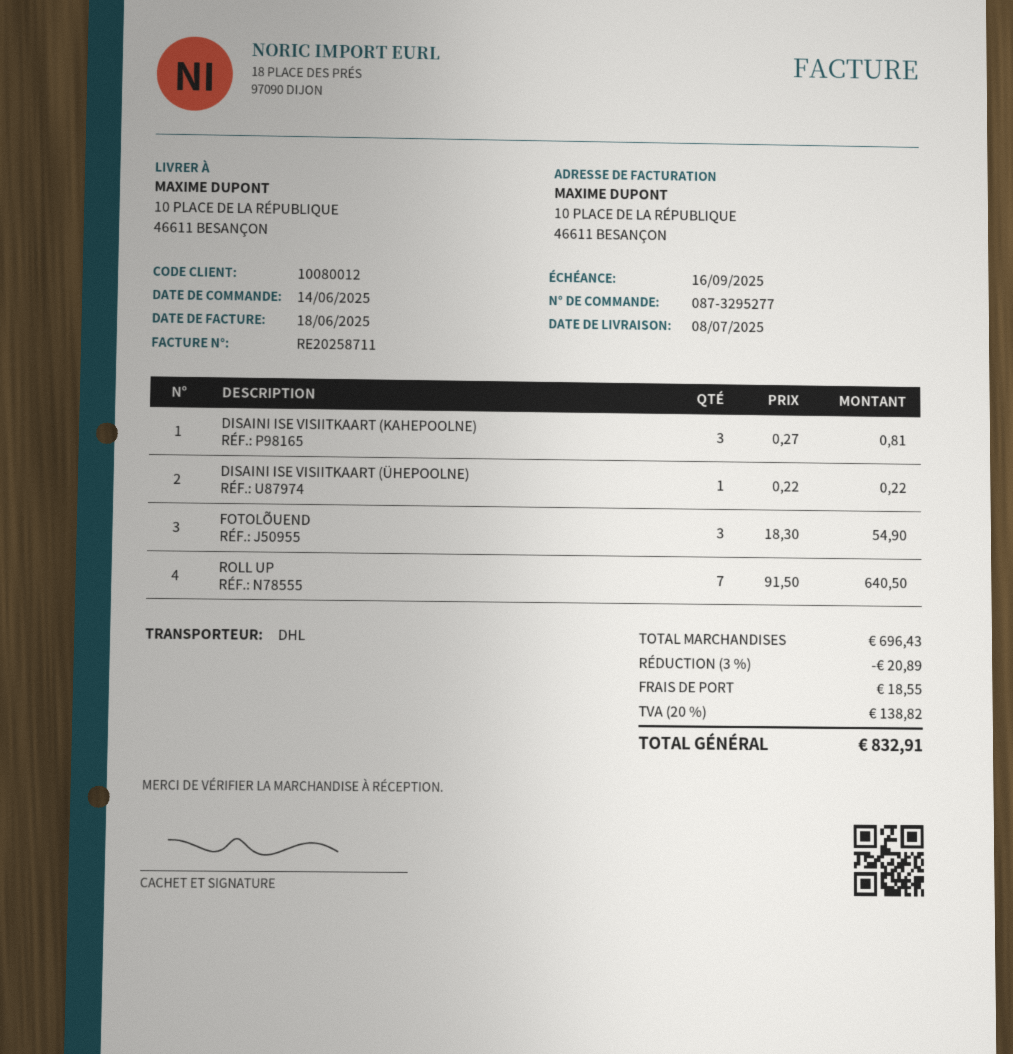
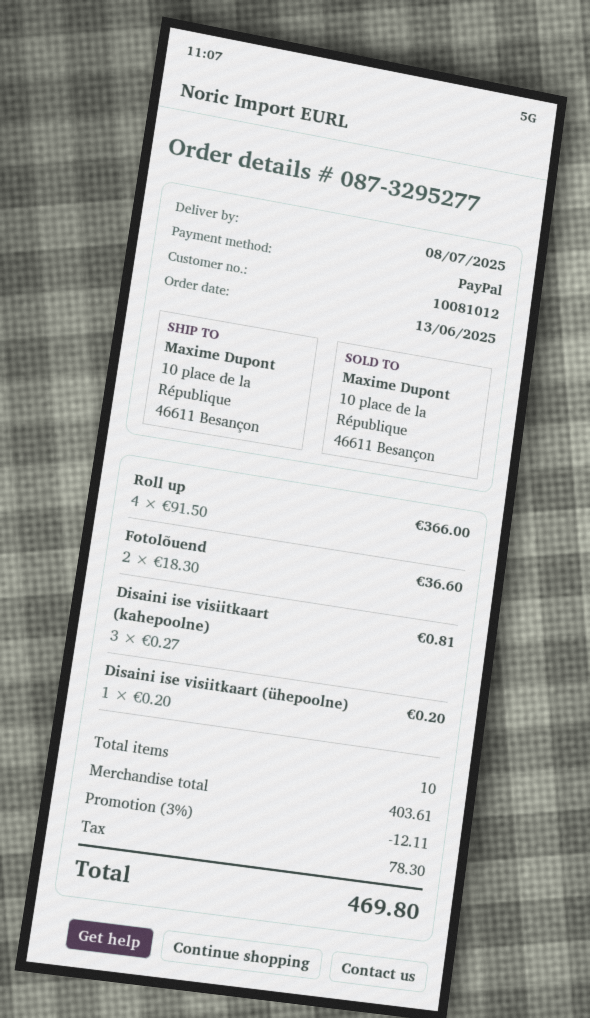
order date: 2025-06-14 -> 2025-06-13
customer number: 10080012 -> 10081012
DISAINI ISE VISIITKAART (ÜHEPOOLNE): 1 x 0.22 = 0.22 -> 1 x 0.20 = 0.20
FOTOLÕUEND: 3 x 18.30 = 54.90 -> 2 x 18.30 = 36.60
ROLL UP: 7 x 91.50 = 640.50 -> 4 x 91.50 = 366.00
subtotal: 696.43 -> 403.61
discount: 3% = 20.89 -> 3% = 12.11
shipping: 18.55 -> none
tax: 138.82 -> 78.30
total: 832.91 -> 469.80

